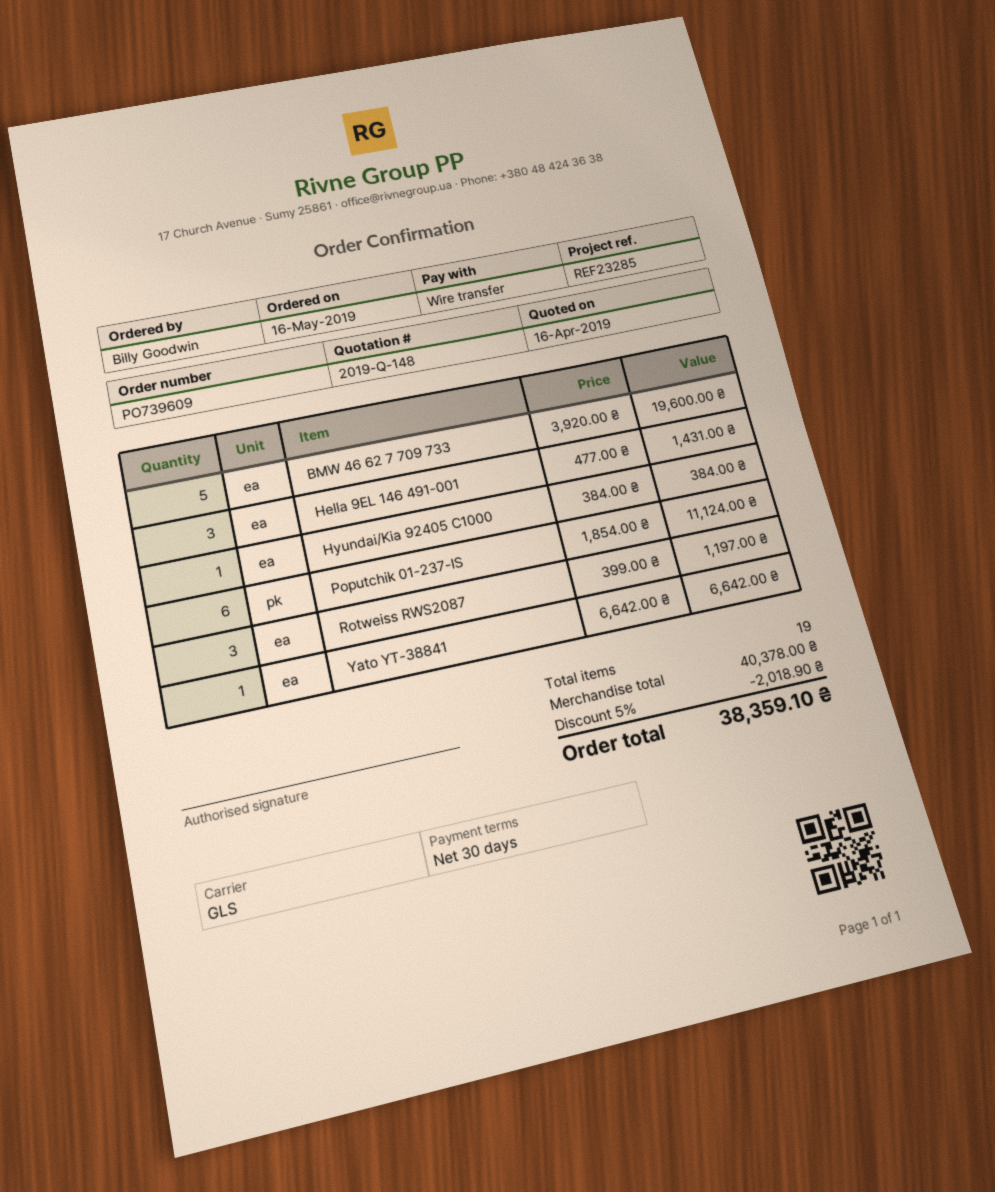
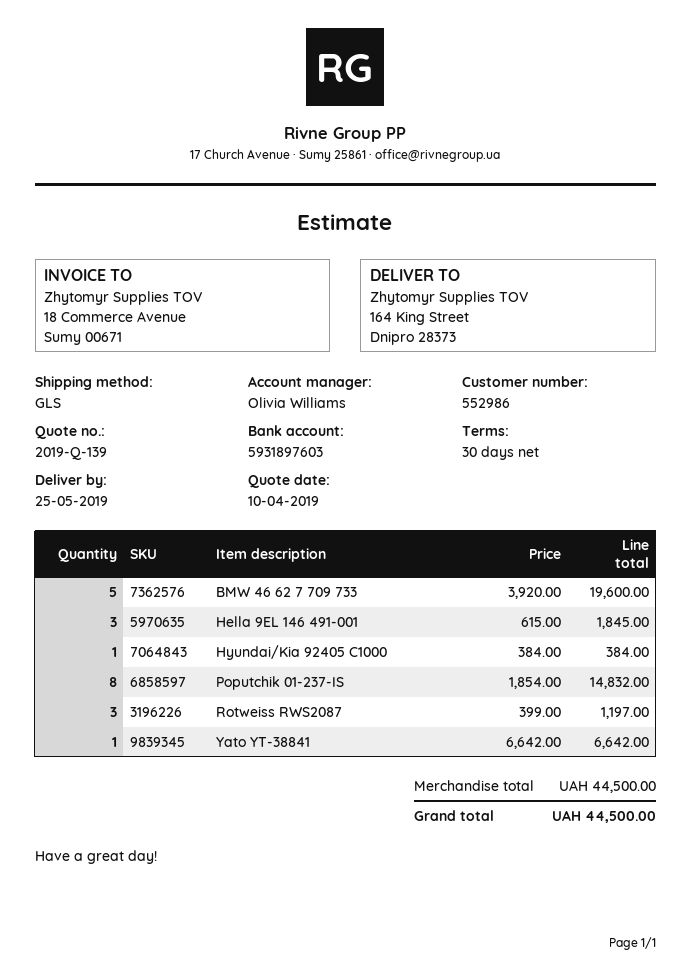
quote number: 2019-Q-148 -> 2019-Q-139
quote date: 2019-04-16 -> 2019-04-10
Hella 9EL 146 491-001: 3 x 477.00 = 1431.00 -> 3 x 615.00 = 1845.00
Poputchik 01-237-IS: 6 x 1854.00 = 11124.00 -> 8 x 1854.00 = 14832.00
subtotal: 40378.00 -> 44500.00
discount: 5% = 2018.90 -> none
total: 38359.10 -> 44500.00

